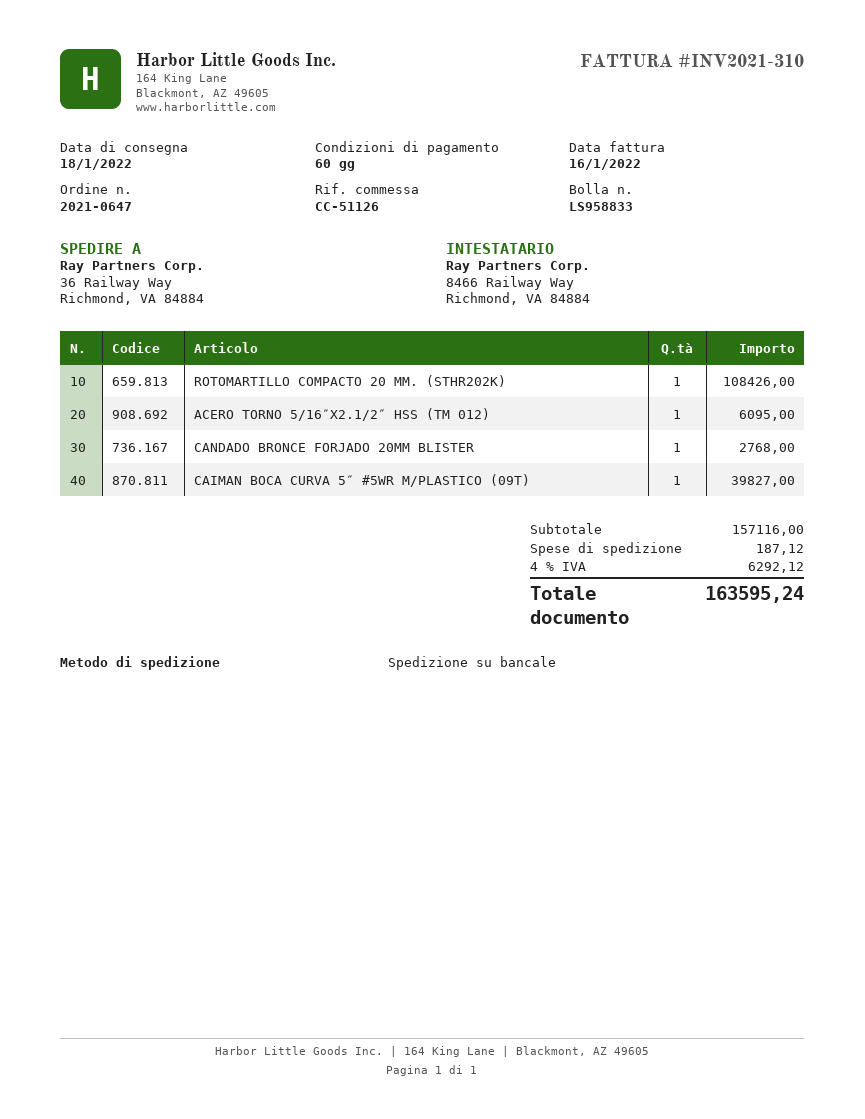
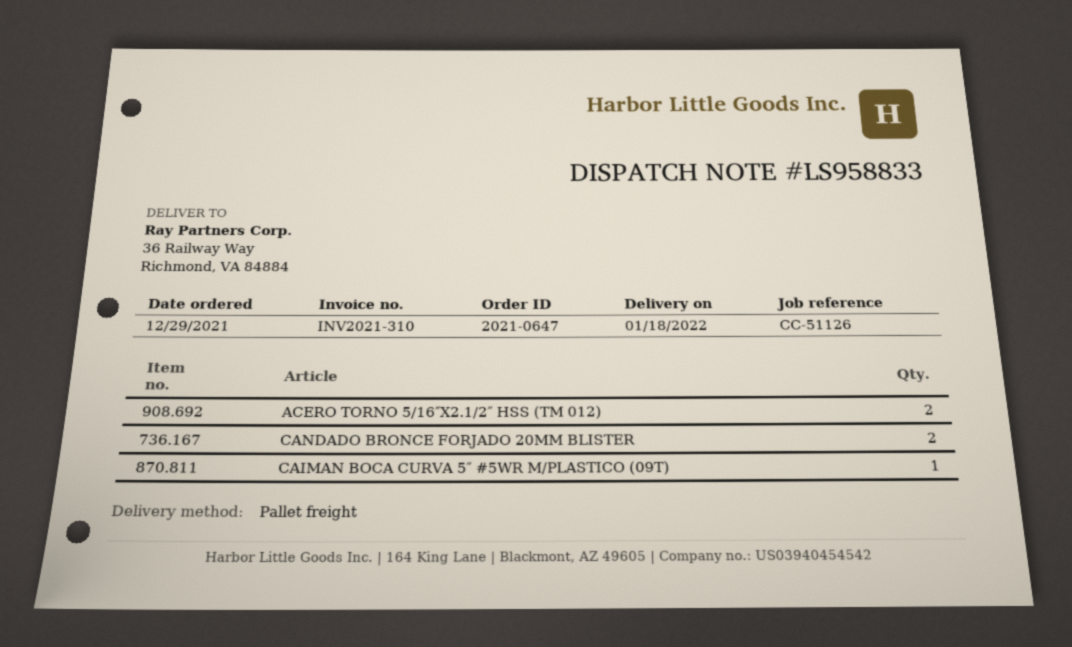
ROTOMARTILLO COMPACTO 20 MM. (STHR202K): 1 -> none
ACERO TORNO 5/16″X2.1/2″ HSS (TM 012): 1 -> 2
CANDADO BRONCE FORJADO 20MM BLISTER: 1 -> 2

